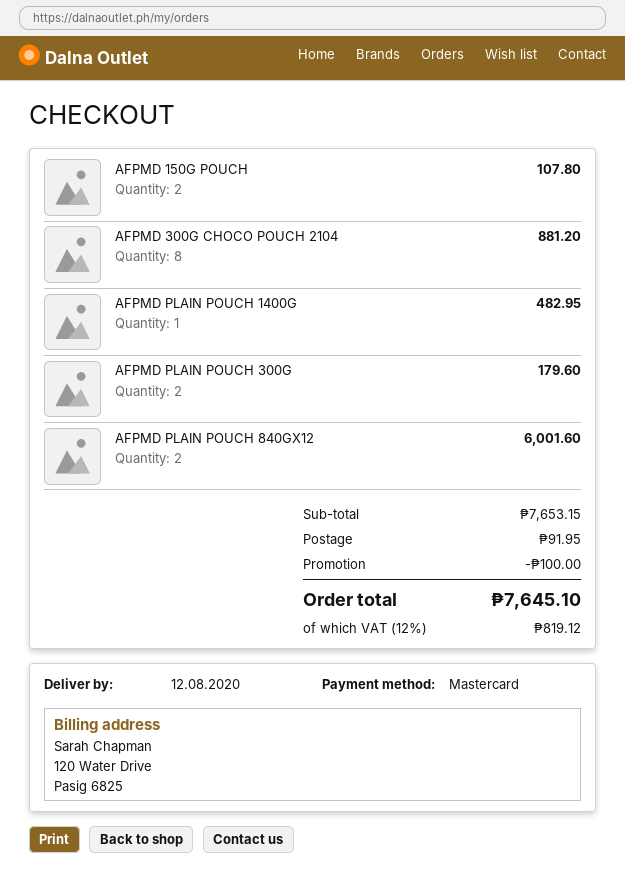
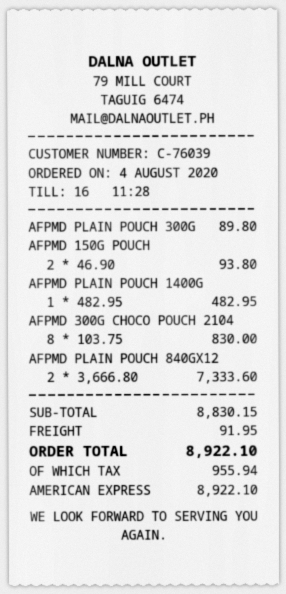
payment method: Mastercard -> American Express
AFPMD 150G POUCH: 2 for 107.80 -> 2 for 93.80
AFPMD 300G CHOCO POUCH 2104: 8 for 881.20 -> 8 for 830.00
AFPMD PLAIN POUCH 300G: 2 for 179.60 -> 1 for 89.80
AFPMD PLAIN POUCH 840GX12: 2 for 6001.60 -> 2 for 7333.60
subtotal: 7653.15 -> 8830.15
discount: 100.00 -> none
tax: 819.12 -> 955.94
total: 7645.10 -> 8922.10

